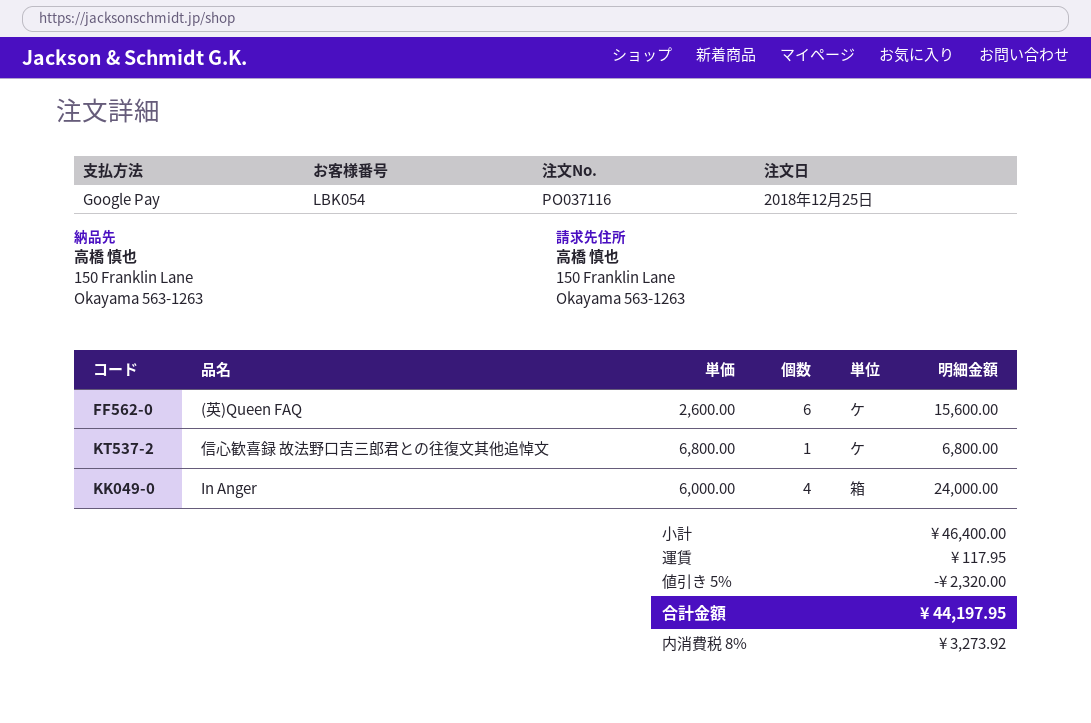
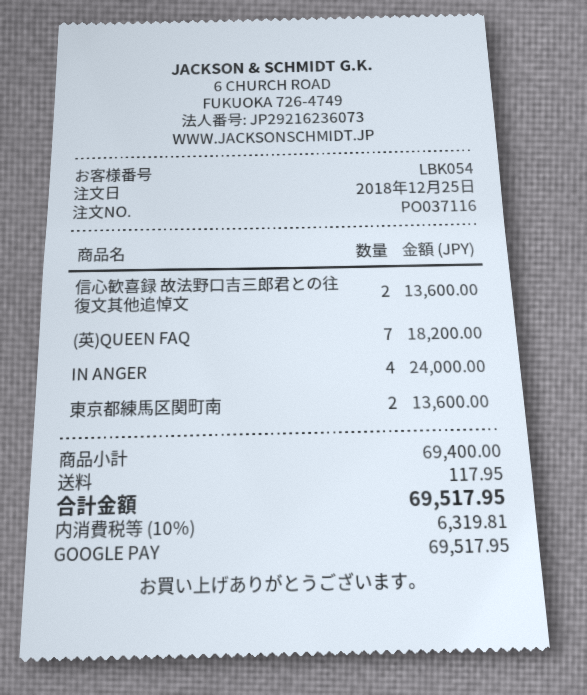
(英)Queen FAQ: 6 for 15600.00 -> 7 for 18200.00
信心歓喜録 故法野口吉三郎君との往復文其他追悼文: 1 for 6800.00 -> 2 for 13600.00
東京都練馬区関町南: none -> 2 for 13600.00
subtotal: 46400.00 -> 69400.00
discount: 5% = 2320.00 -> none
tax: 8% = 3273.92 -> 10% = 6319.81
total: 44197.95 -> 69517.95

